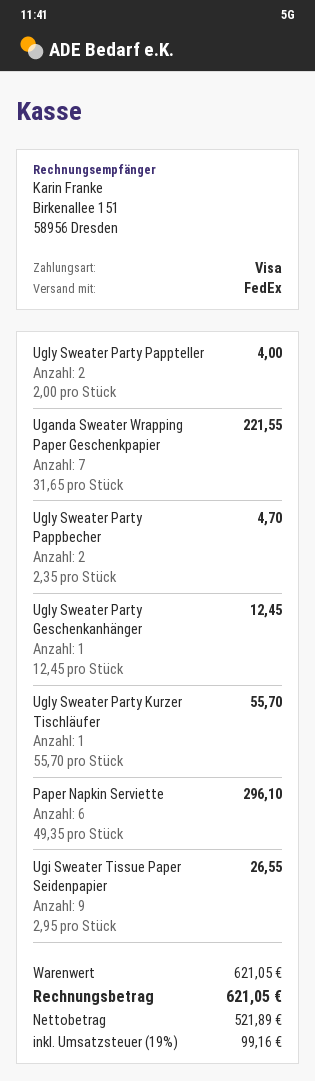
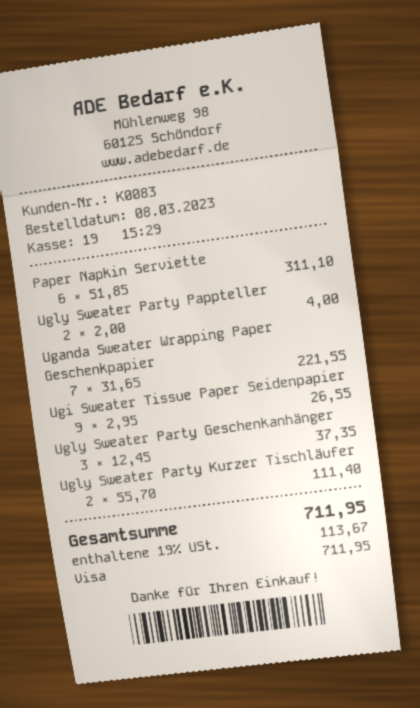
Ugly Sweater Party Pappbecher: 2 x 2.35 = 4.70 -> none
Ugly Sweater Party Geschenkanhänger: 1 x 12.45 = 12.45 -> 3 x 12.45 = 37.35
Ugly Sweater Party Kurzer Tischläufer: 1 x 55.70 = 55.70 -> 2 x 55.70 = 111.40
Paper Napkin Serviette: 6 x 49.35 = 296.10 -> 6 x 51.85 = 311.10
tax: 19% = 99.16 -> 19% = 113.67
total: 621.05 -> 711.95

